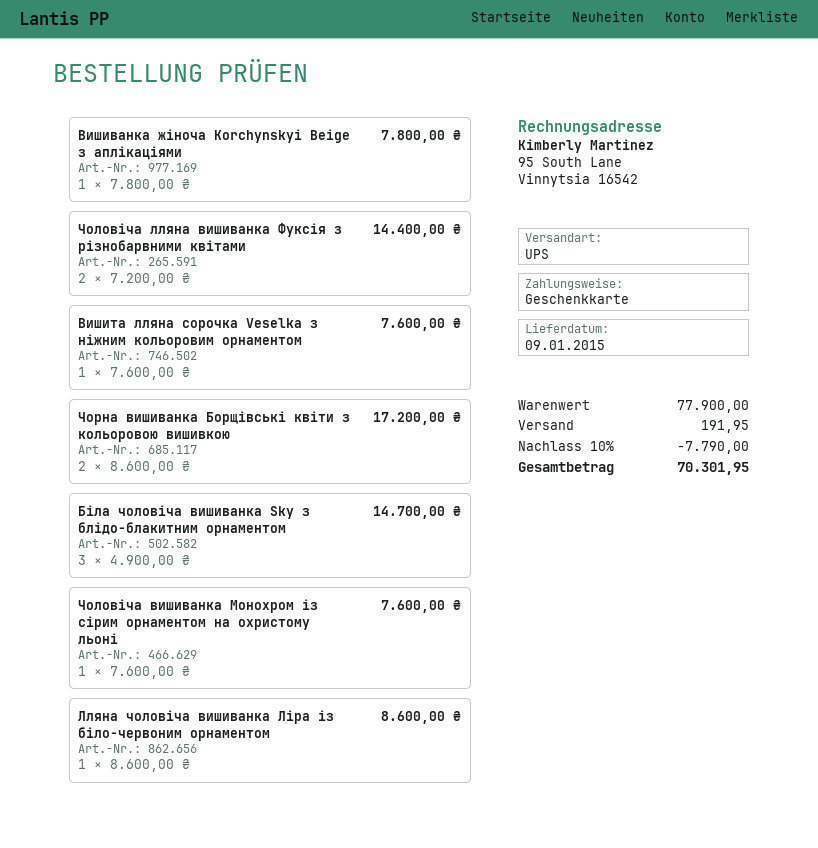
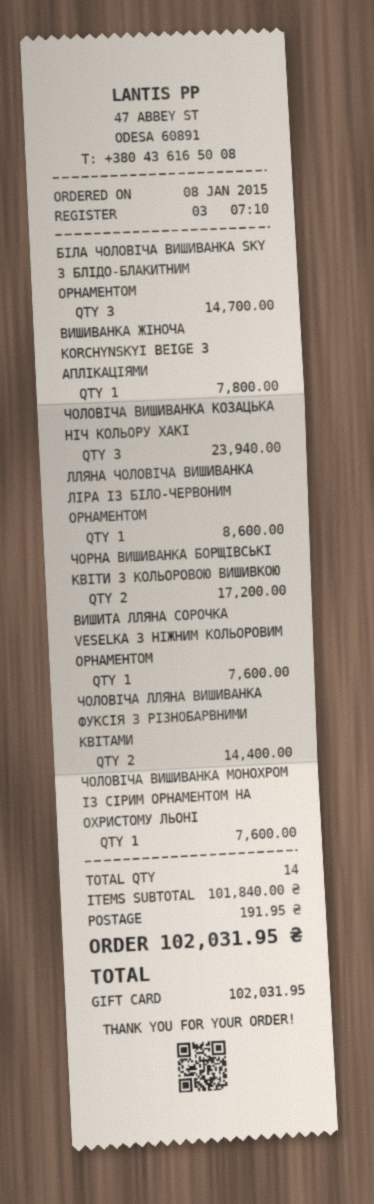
ЧОЛОВІЧА ВИШИВАНКА КОЗАЦЬКА НІЧ КОЛЬОРУ ХАКІ: none -> 3 for 23940.00
subtotal: 77900.00 -> 101840.00
discount: 10% = 7790.00 -> none
total: 70301.95 -> 102031.95

